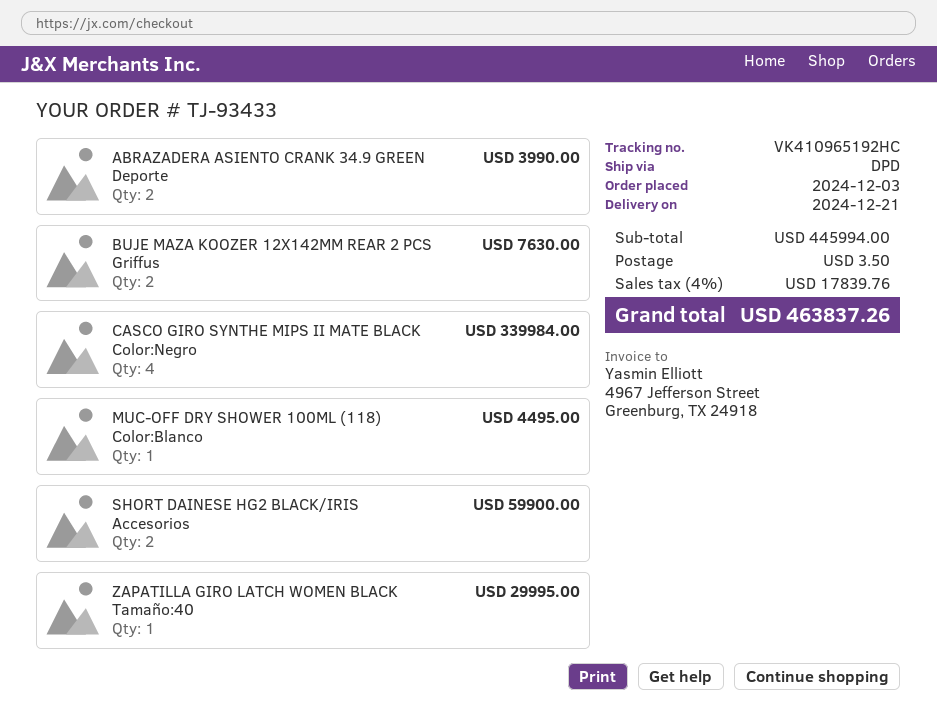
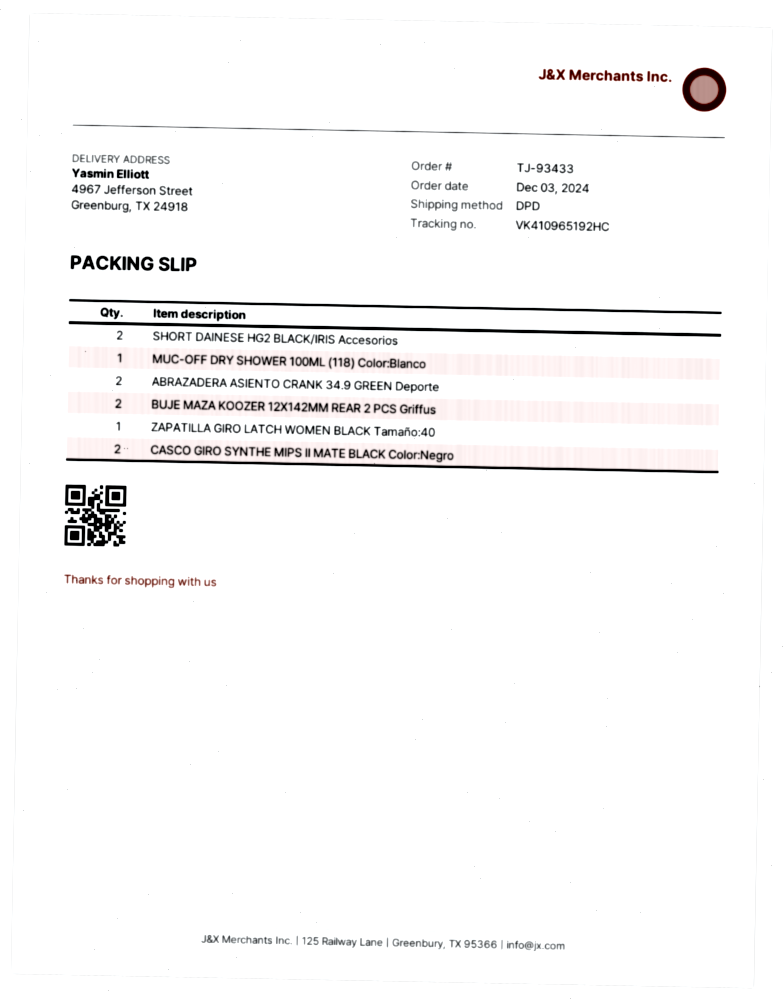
CASCO GIRO SYNTHE MIPS II MATE BLACK Color:Negro: 4 -> 2

